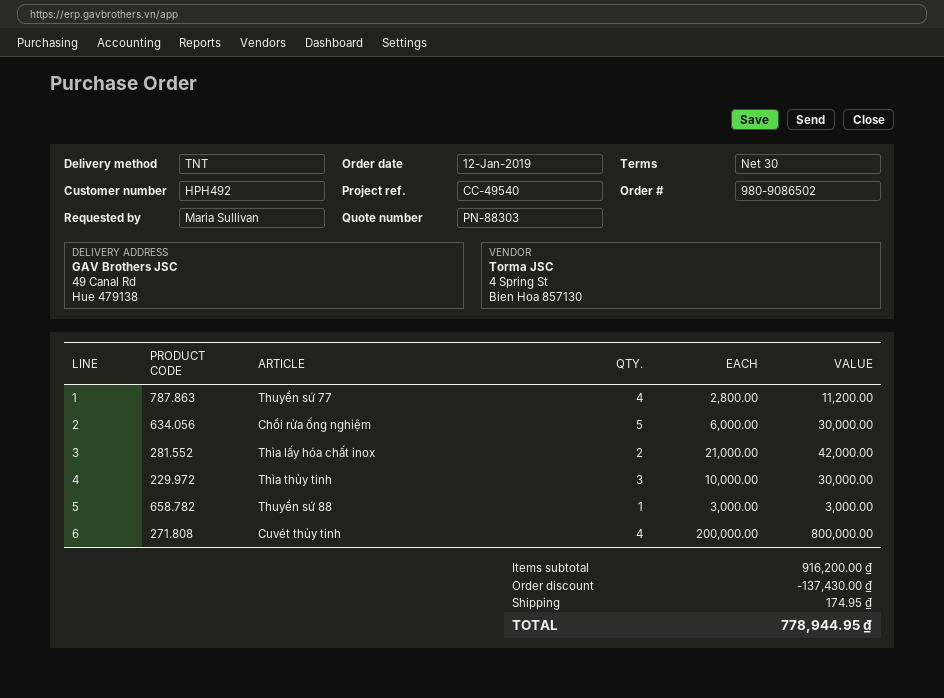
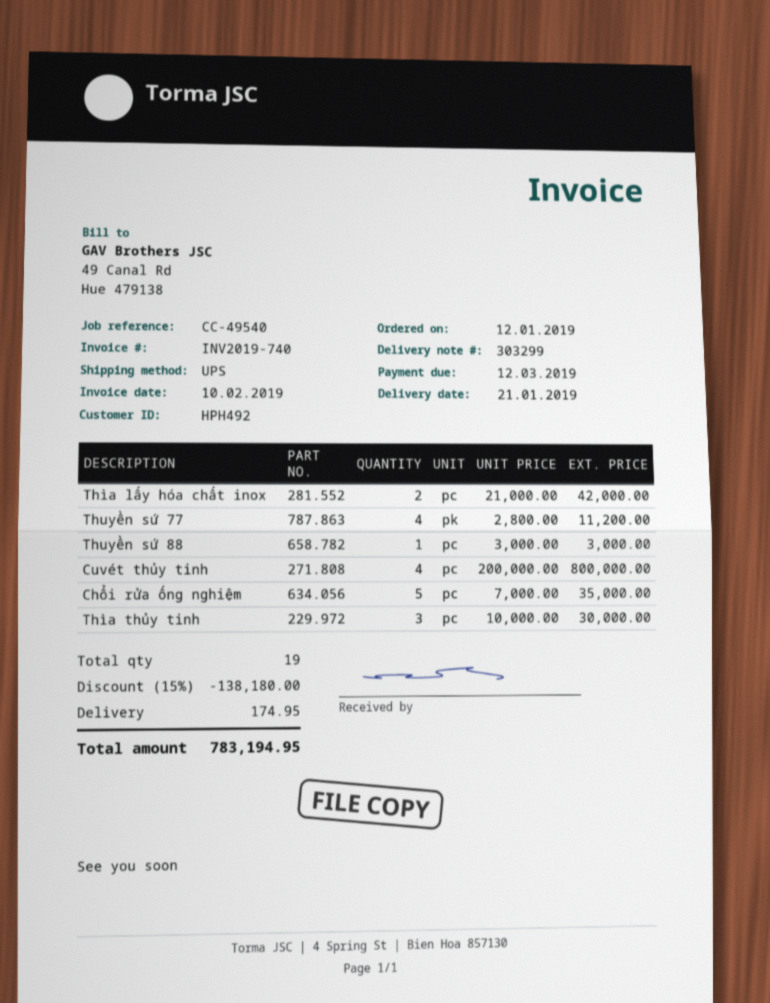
shipping method: TNT -> UPS
Chổi rửa ống nghiệm: 5 x 6000.00 = 30000.00 -> 5 x 7000.00 = 35000.00
discount: 137430.00 -> 138180.00
total: 778944.95 -> 783194.95

